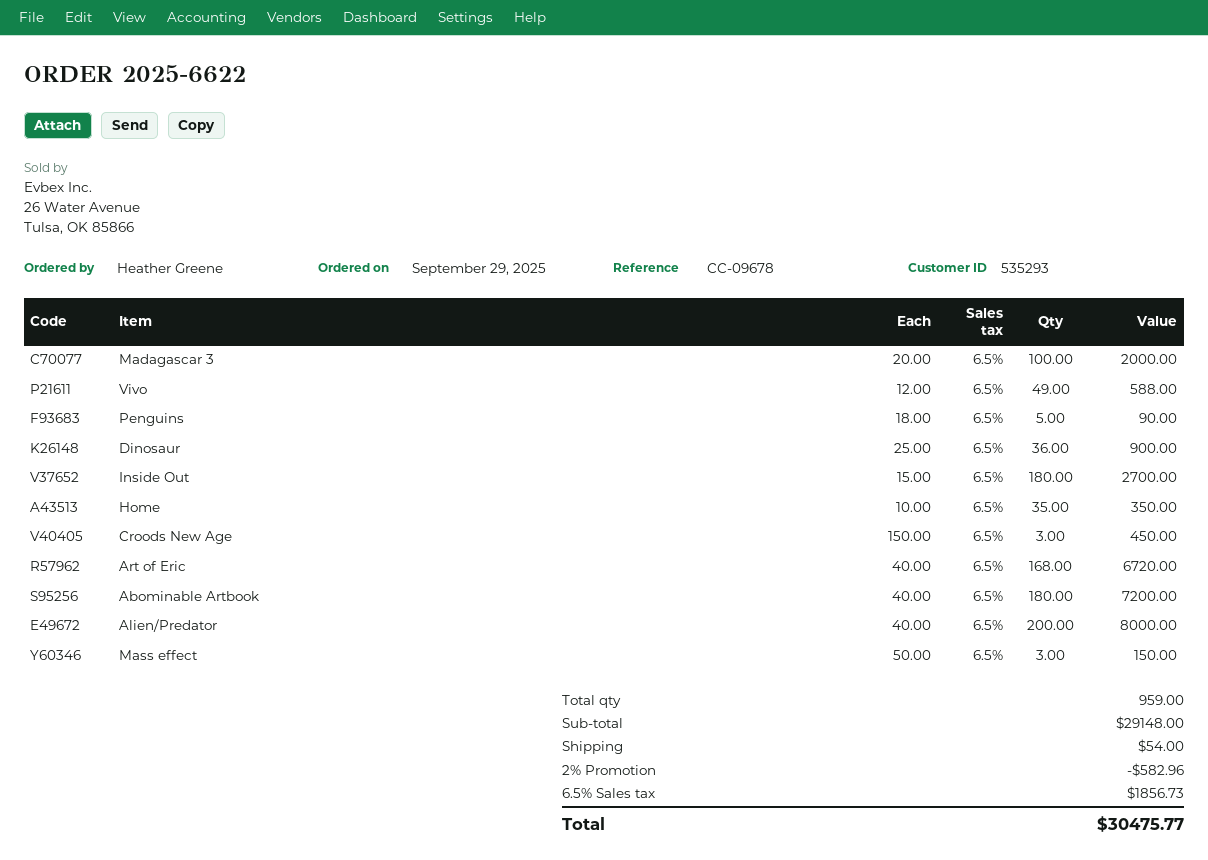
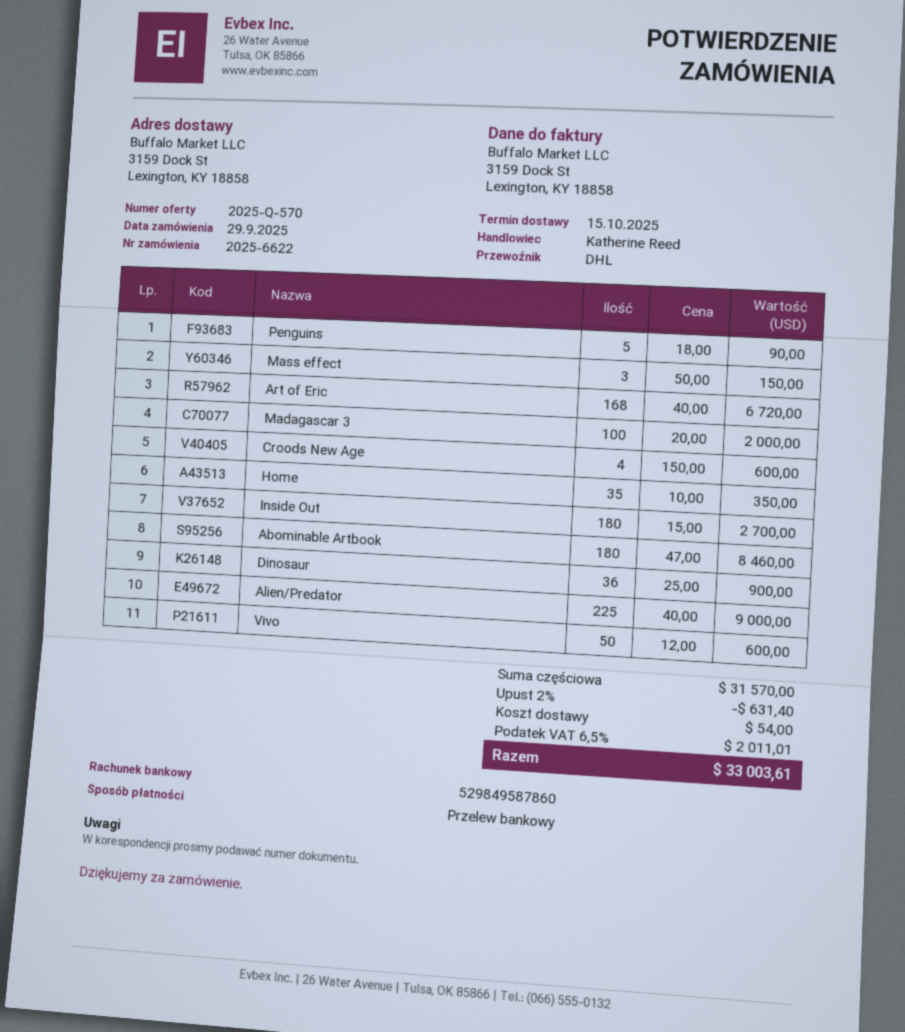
Vivo: 49 x 12.00 = 588.00 -> 50 x 12.00 = 600.00
Croods New Age: 3 x 150.00 = 450.00 -> 4 x 150.00 = 600.00
Abominable Artbook: 180 x 40.00 = 7200.00 -> 180 x 47.00 = 8460.00
Alien/Predator: 200 x 40.00 = 8000.00 -> 225 x 40.00 = 9000.00
subtotal: 29148.00 -> 31570.00
discount: 2% = 582.96 -> 2% = 631.40
tax: 6.5% = 1856.73 -> 6.5% = 2011.01
total: 30475.77 -> 33003.61

